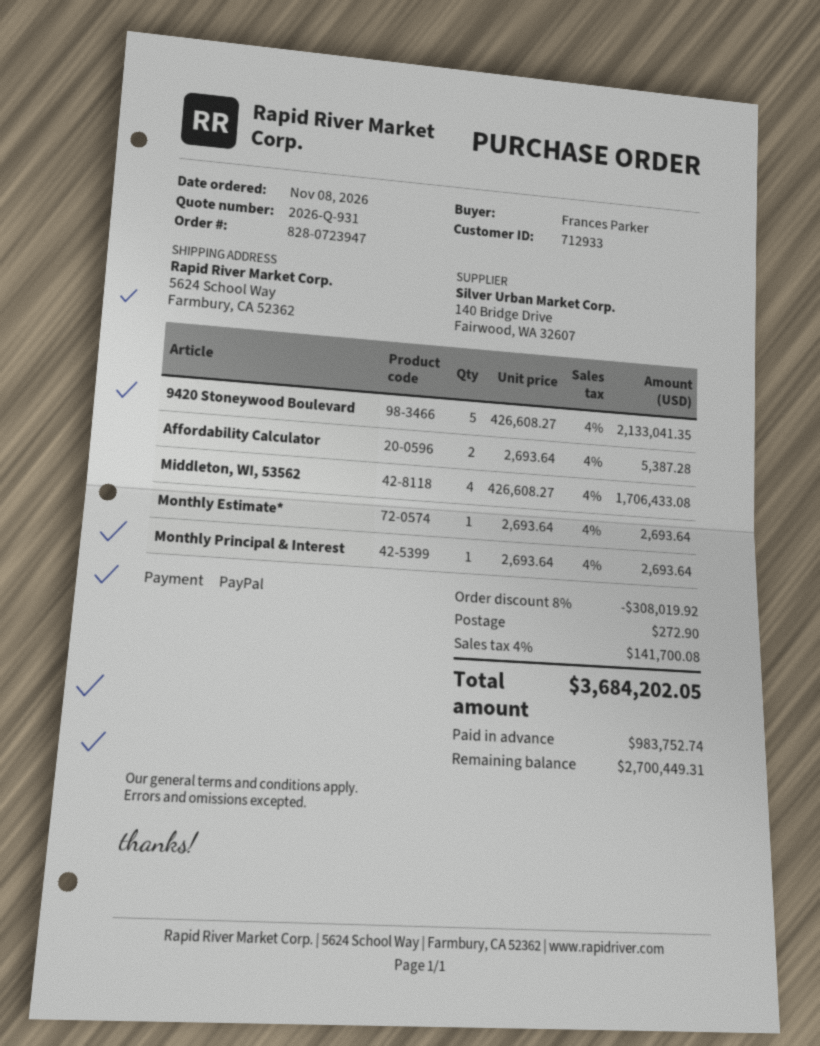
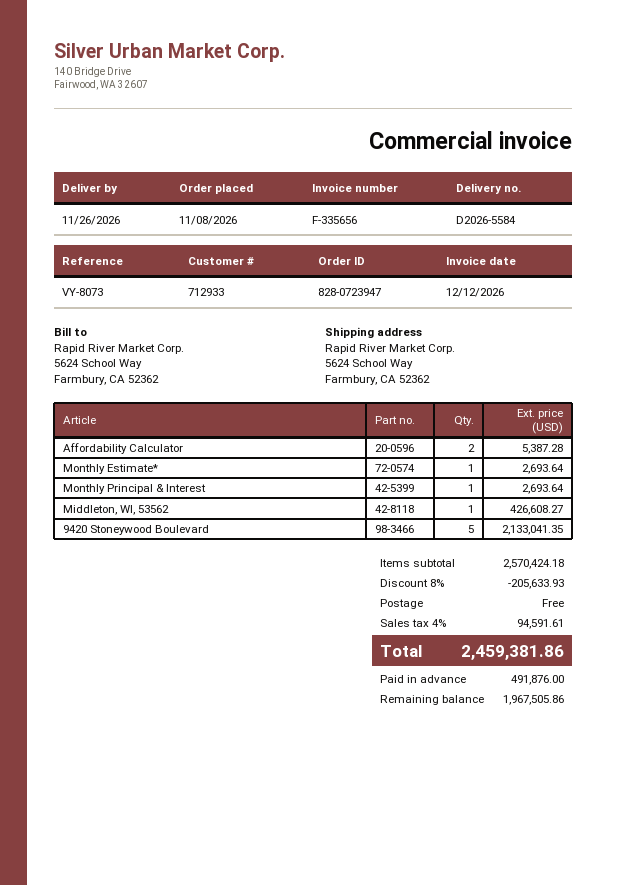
Middleton, WI, 53562: 4 for 1706433.08 -> 1 for 426608.27
discount: 8% = 308019.92 -> 8% = 205633.93
shipping: 272.90 -> 0.00
tax: 4% = 141700.08 -> 4% = 94591.61
total: 3684202.05 -> 2459381.86
deposit: 983752.74 -> 491876.00
balance: 2700449.31 -> 1967505.86

